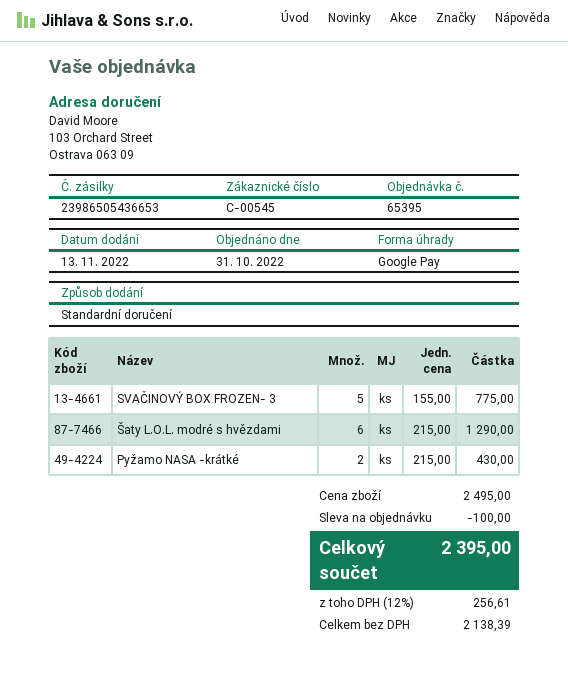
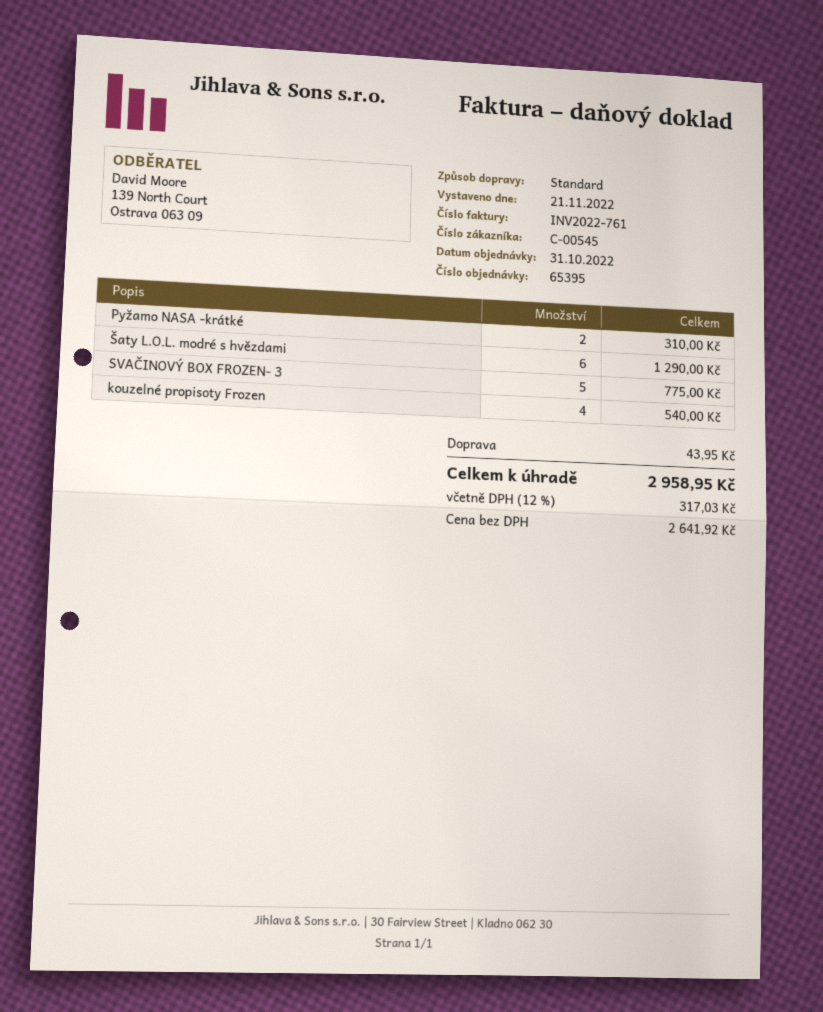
Pyžamo NASA -krátké: 2 for 430.00 -> 2 for 310.00
kouzelné propisoty Frozen: none -> 4 for 540.00
discount: 100.00 -> none
shipping: none -> 43.95
net: 2138.39 -> 2641.92
tax: 12% = 256.61 -> 12% = 317.03
total: 2395.00 -> 2958.95

